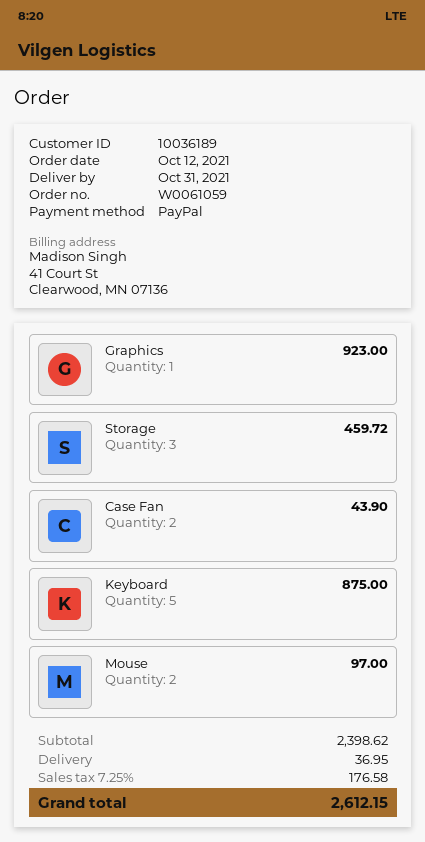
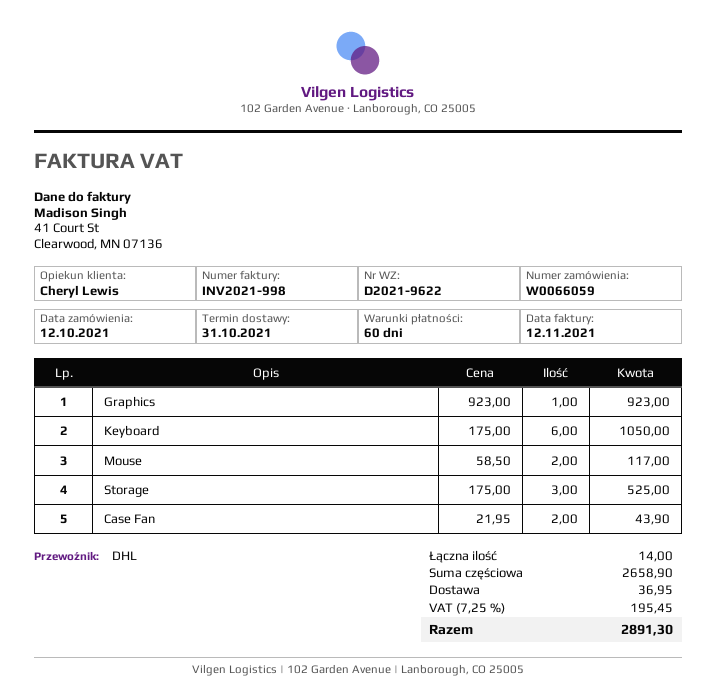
order number: W0061059 -> W0066059
Storage: 3 for 459.72 -> 3 for 525.00
Keyboard: 5 for 875.00 -> 6 for 1050.00
Mouse: 2 for 97.00 -> 2 for 117.00
subtotal: 2398.62 -> 2658.90
tax: 7.25% = 176.58 -> 7.25% = 195.45
total: 2612.15 -> 2891.30

